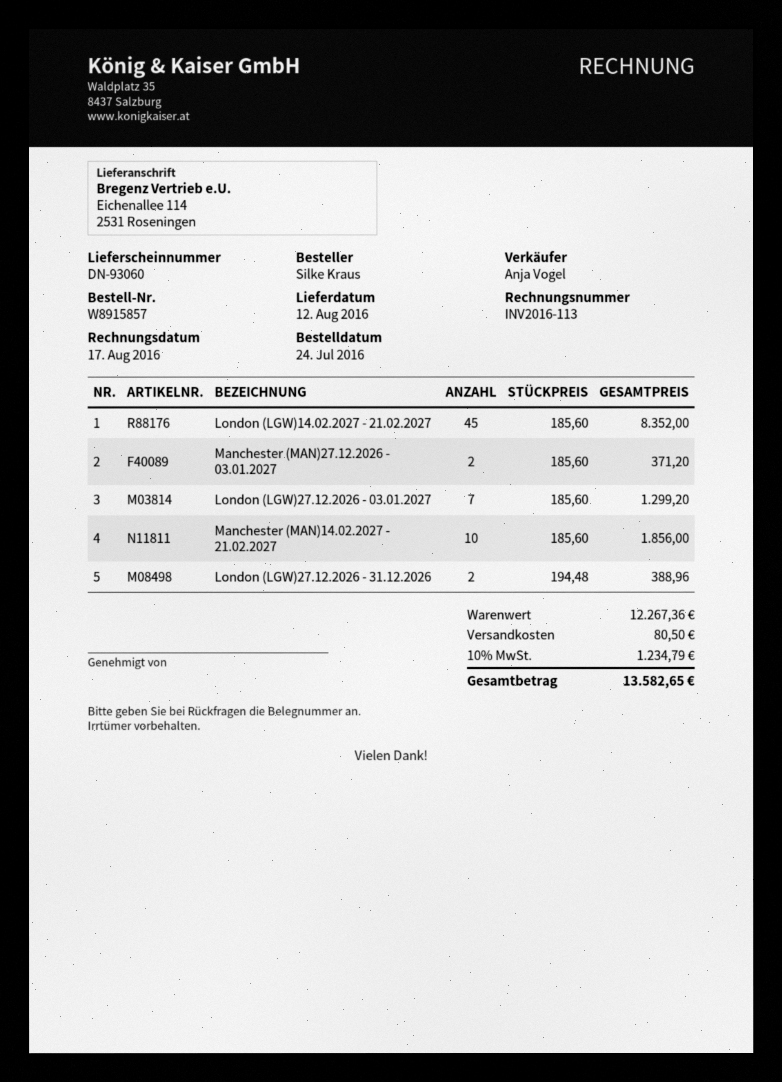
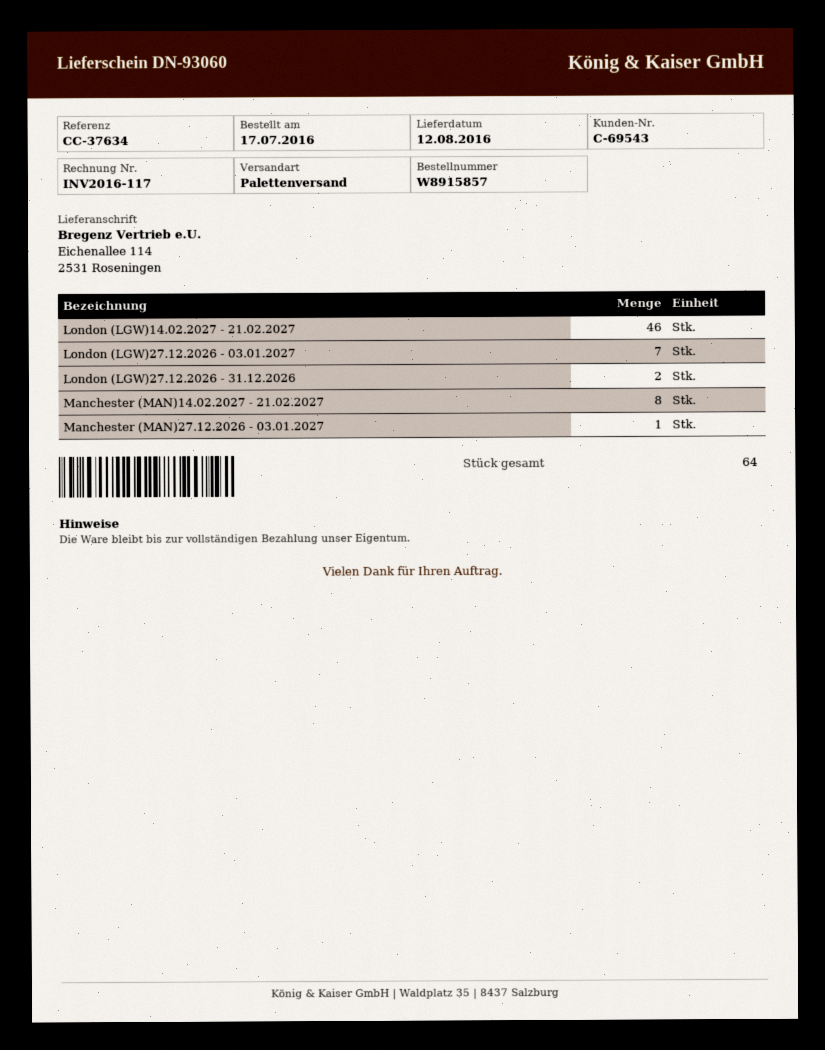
order date: 2016-07-24 -> 2016-07-17
invoice number: INV2016-113 -> INV2016-117
London (LGW)14.02.2027 - 21.02.2027: 45 -> 46
Manchester (MAN)27.12.2026 - 03.01.2027: 2 -> 1
Manchester (MAN)14.02.2027 - 21.02.2027: 10 -> 8

